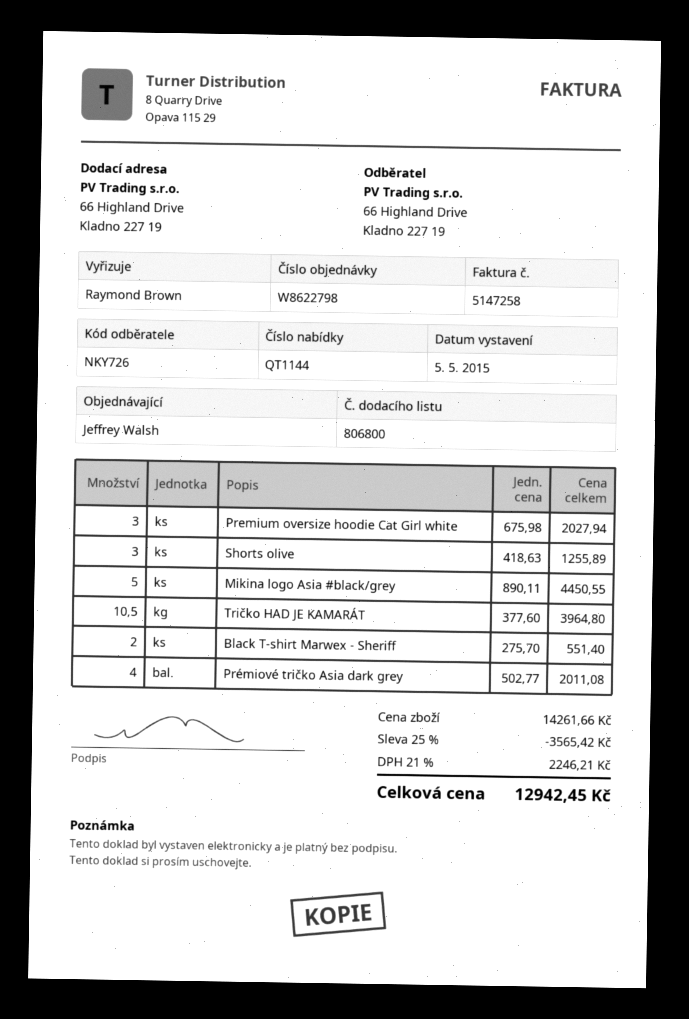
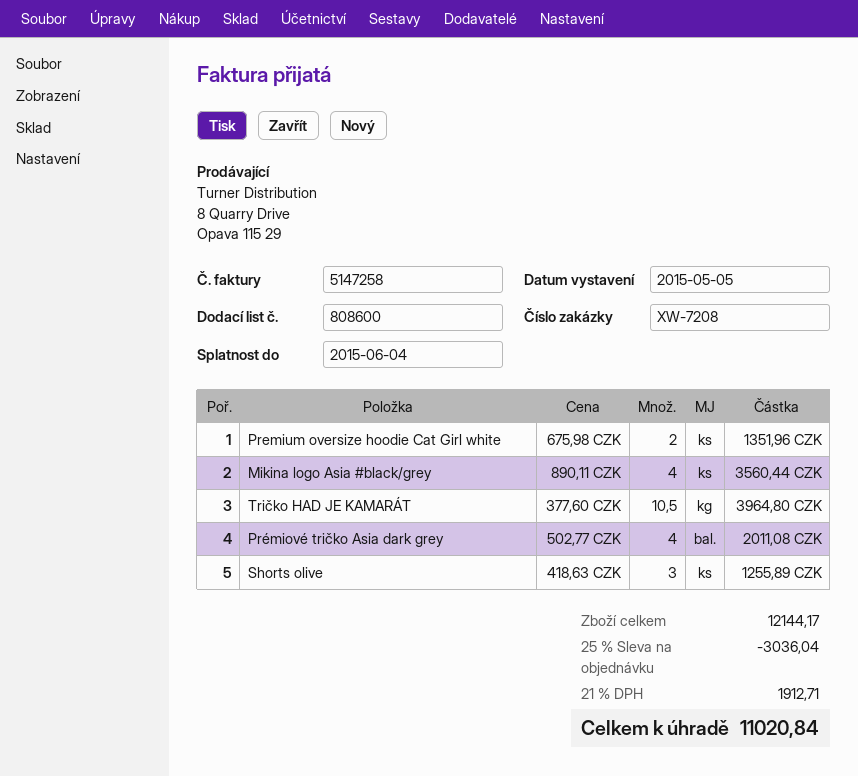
delivery note number: 806800 -> 808600
Premium oversize hoodie Cat Girl white: 3 x 675.98 = 2027.94 -> 2 x 675.98 = 1351.96
Mikina logo Asia #black/grey: 5 x 890.11 = 4450.55 -> 4 x 890.11 = 3560.44
Black T-shirt Marwex - Sheriff: 2 x 275.70 = 551.40 -> none
subtotal: 14261.66 -> 12144.17
discount: 25% = 3565.42 -> 25% = 3036.04
tax: 21% = 2246.21 -> 21% = 1912.71
total: 12942.45 -> 11020.84

